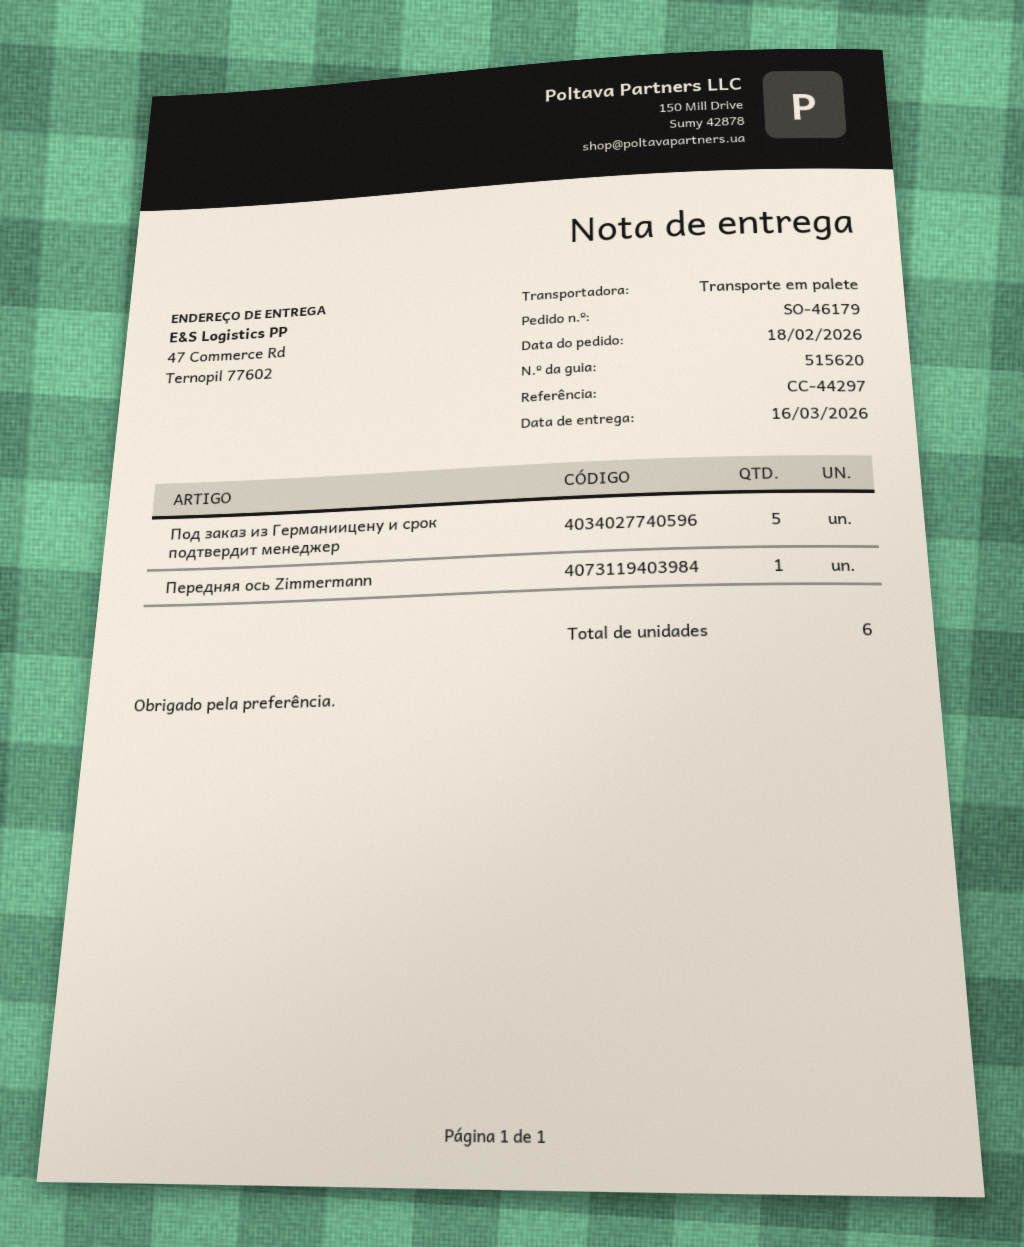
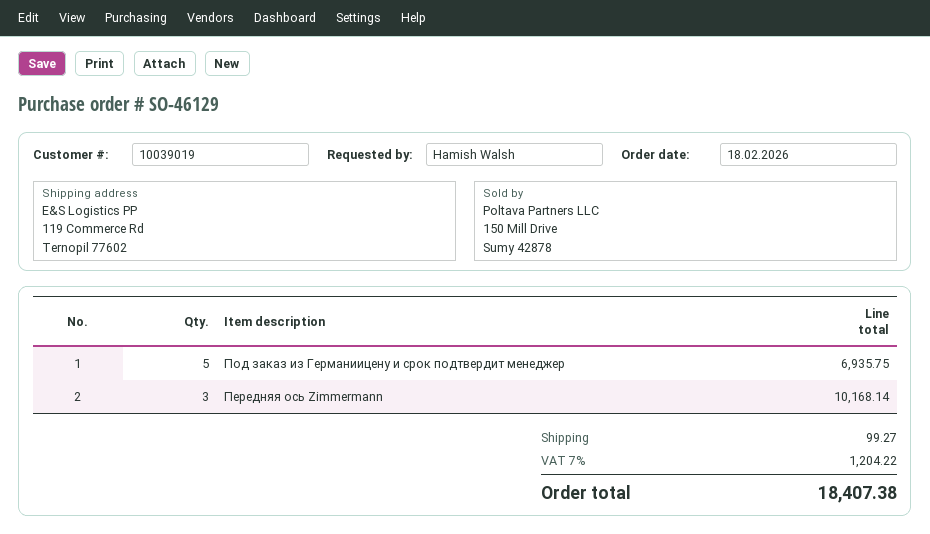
order number: SO-46179 -> SO-46129
ship to: 47 Commerce Rd, Ternopil 77602 -> 119 Commerce Rd, Ternopil 77602
Передняя ось Zimmermann: 1 -> 3

